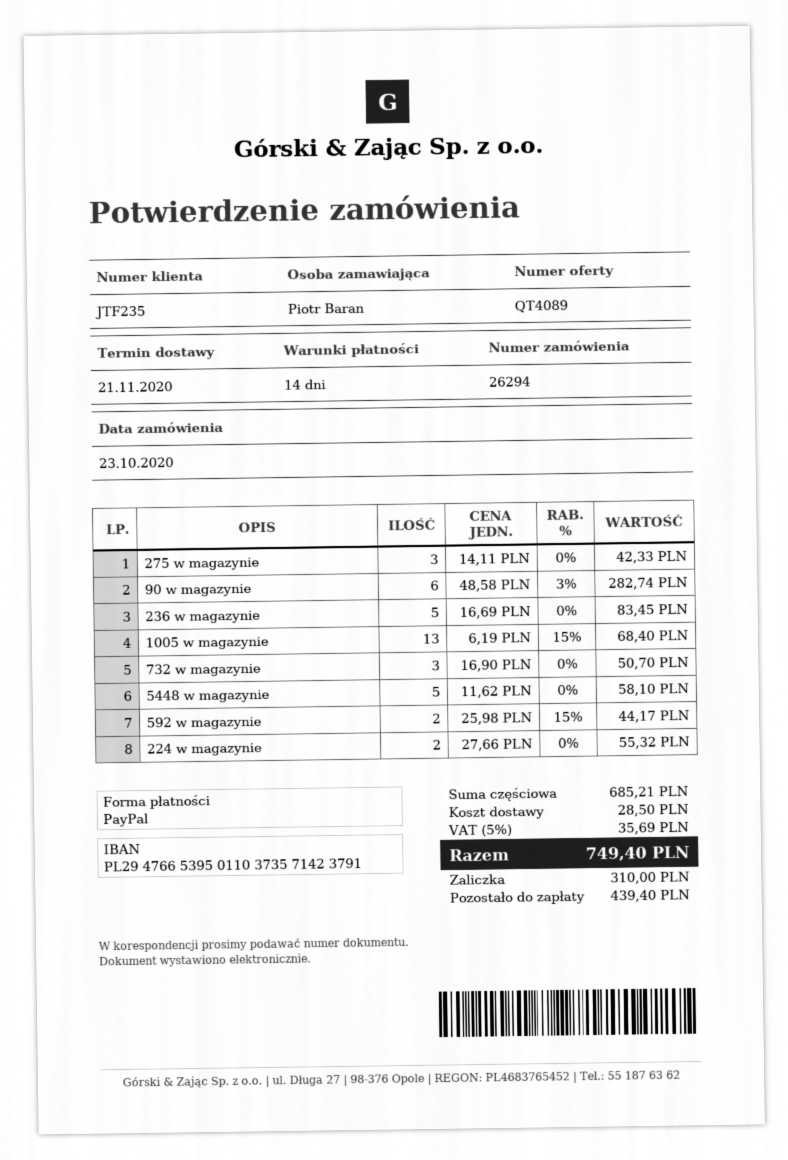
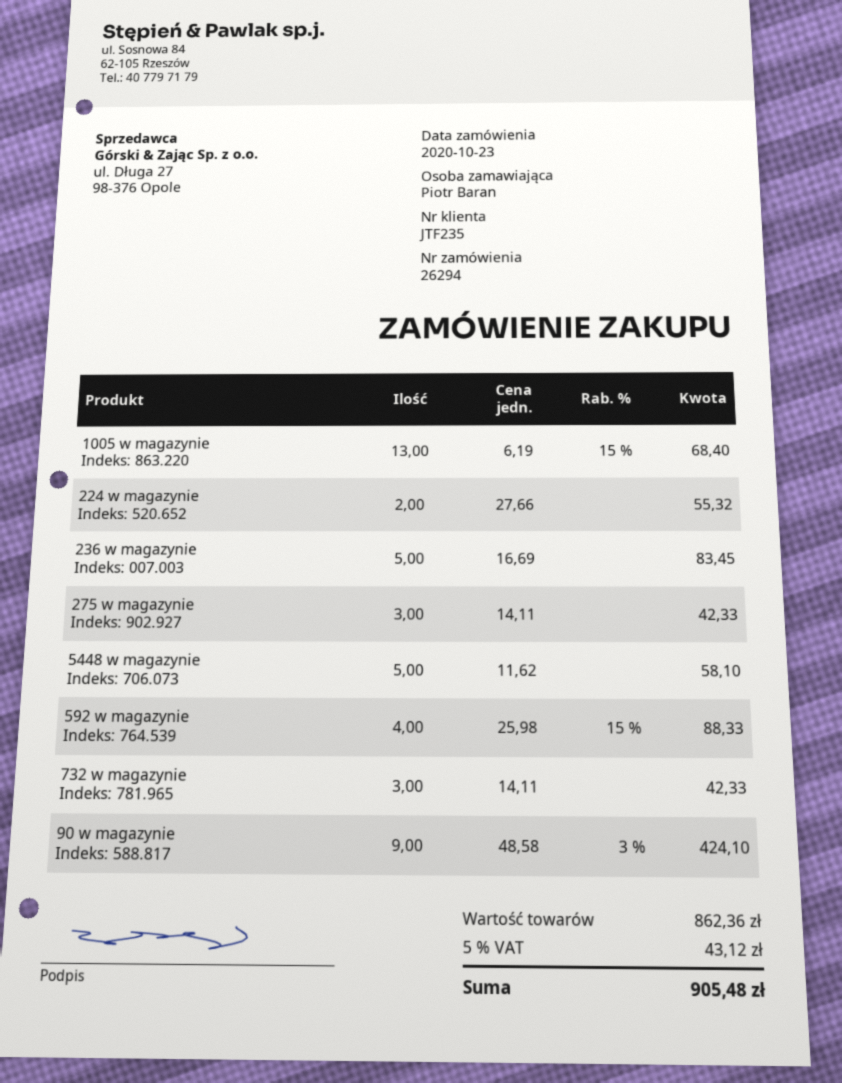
90 w magazynie: 6 x 48.58 - 3% = 282.74 -> 9 x 48.58 - 3% = 424.10
732 w magazynie: 3 x 16.90 = 50.70 -> 3 x 14.11 = 42.33
592 w magazynie: 2 x 25.98 - 15% = 44.17 -> 4 x 25.98 - 15% = 88.33
subtotal: 685.21 -> 862.36
shipping: 28.50 -> none
tax: 5% = 35.69 -> 5% = 43.12
total: 749.40 -> 905.48

